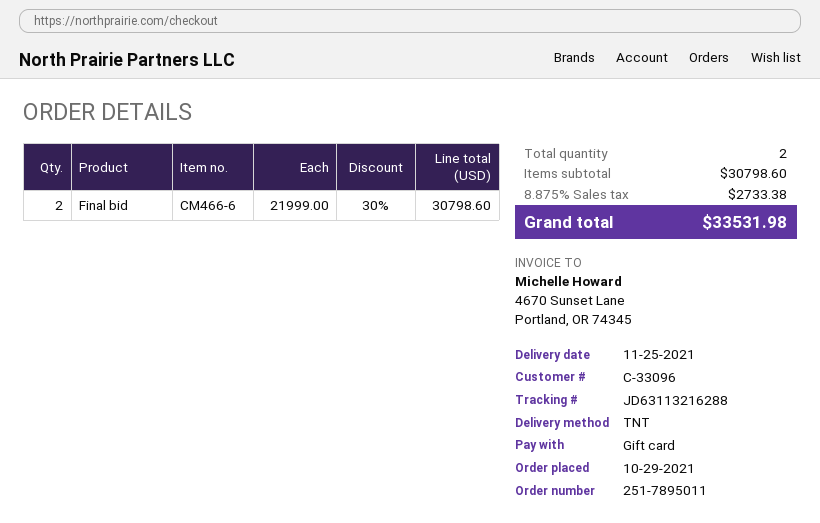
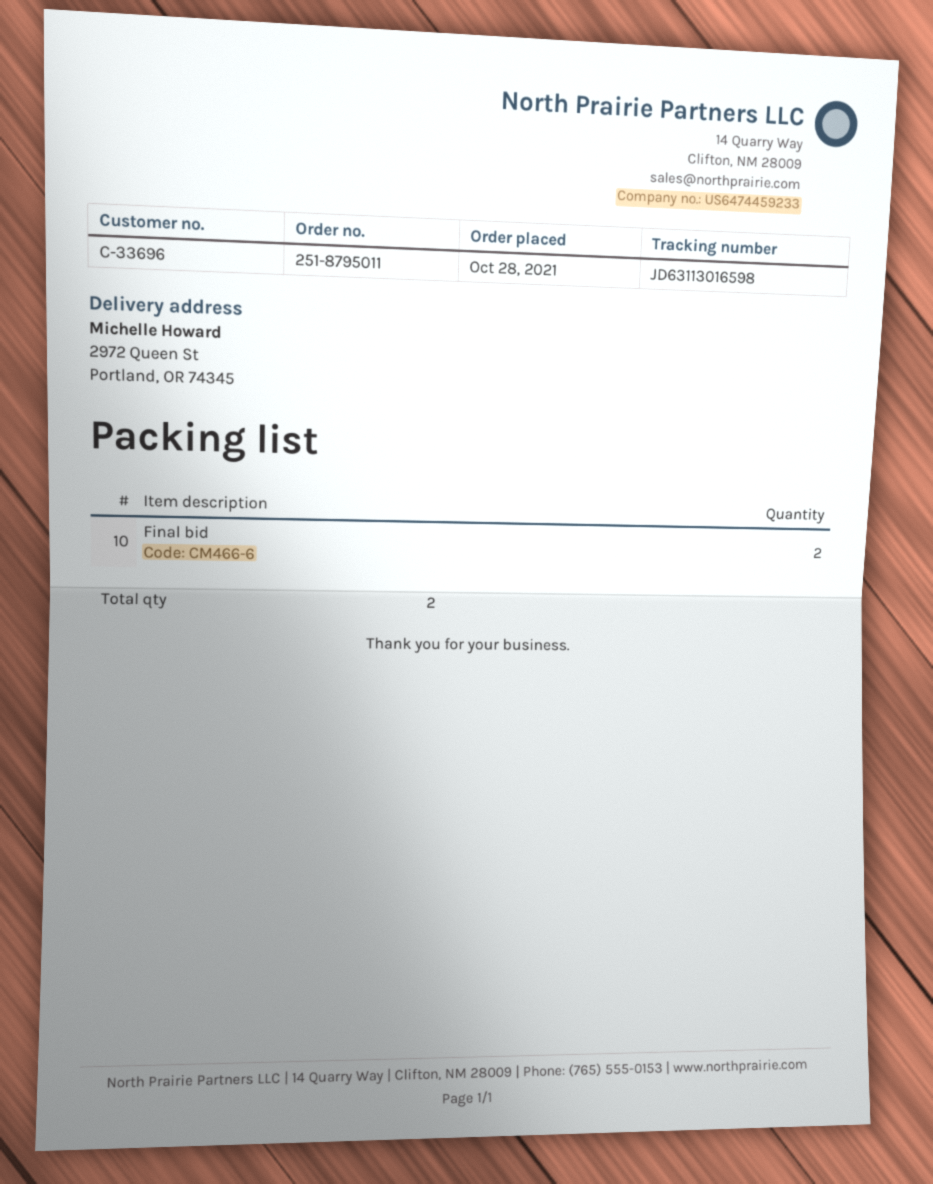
order number: 251-7895011 -> 251-8795011
order date: 2021-10-29 -> 2021-10-28
customer number: C-33096 -> C-33696
tracking number: JD63113216288 -> JD63113016598

